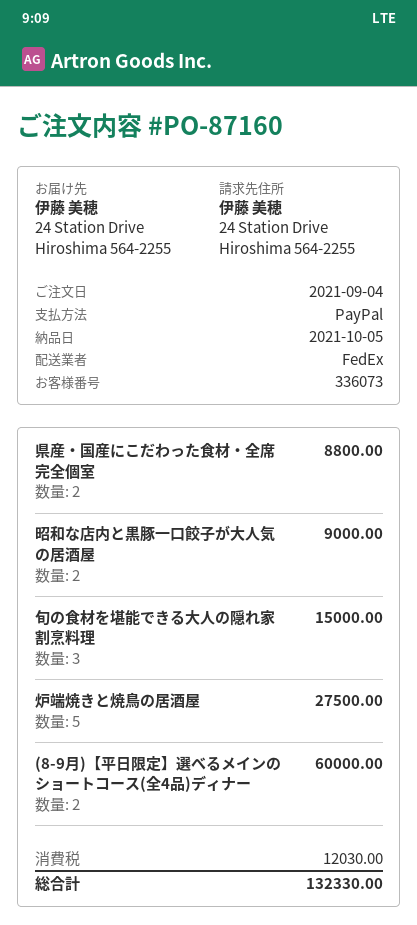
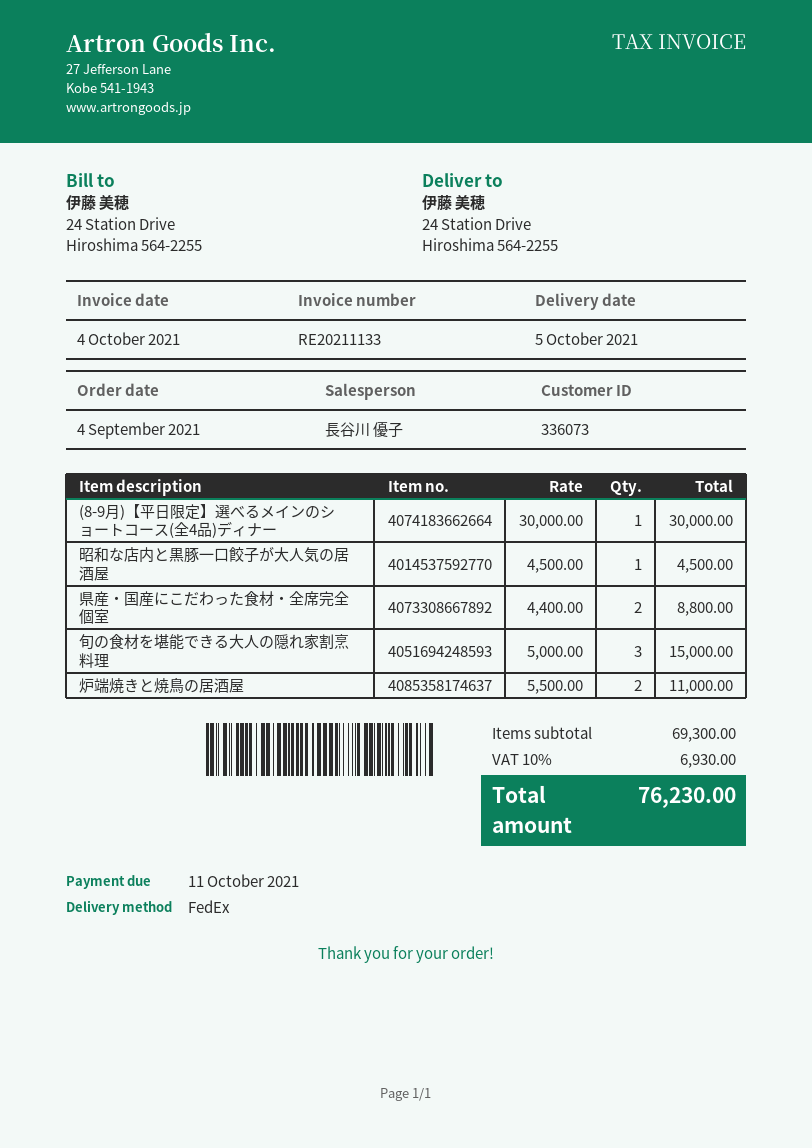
昭和な店内と黒豚一口餃子が大人気の居酒屋: 2 for 9000.00 -> 1 for 4500.00
炉端焼きと焼鳥の居酒屋: 5 for 27500.00 -> 2 for 11000.00
(8-9月)【平日限定】選べるメインのショートコース(全4品)ディナー: 2 for 60000.00 -> 1 for 30000.00
tax: 12030.00 -> 6930.00
total: 132330.00 -> 76230.00

